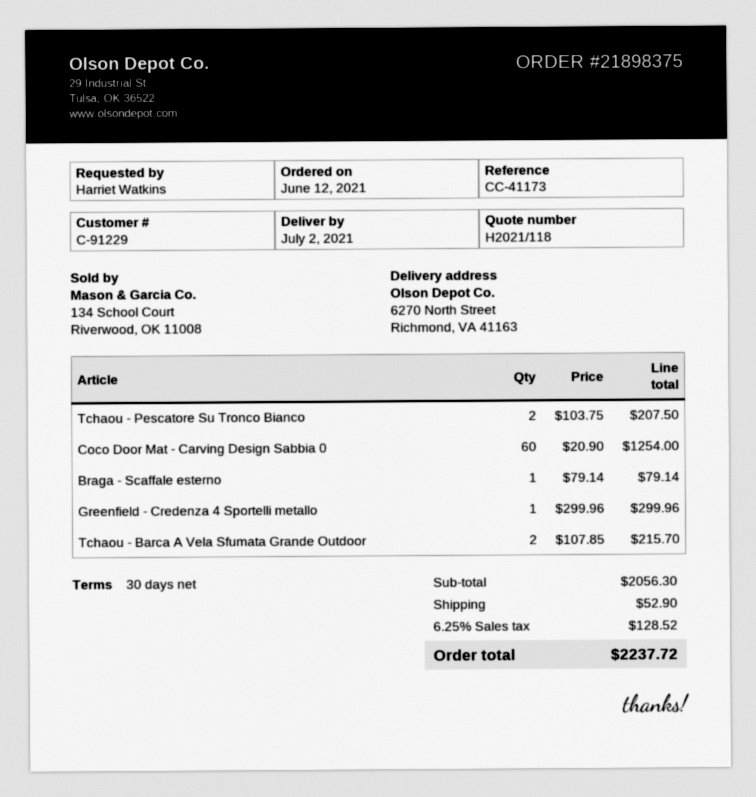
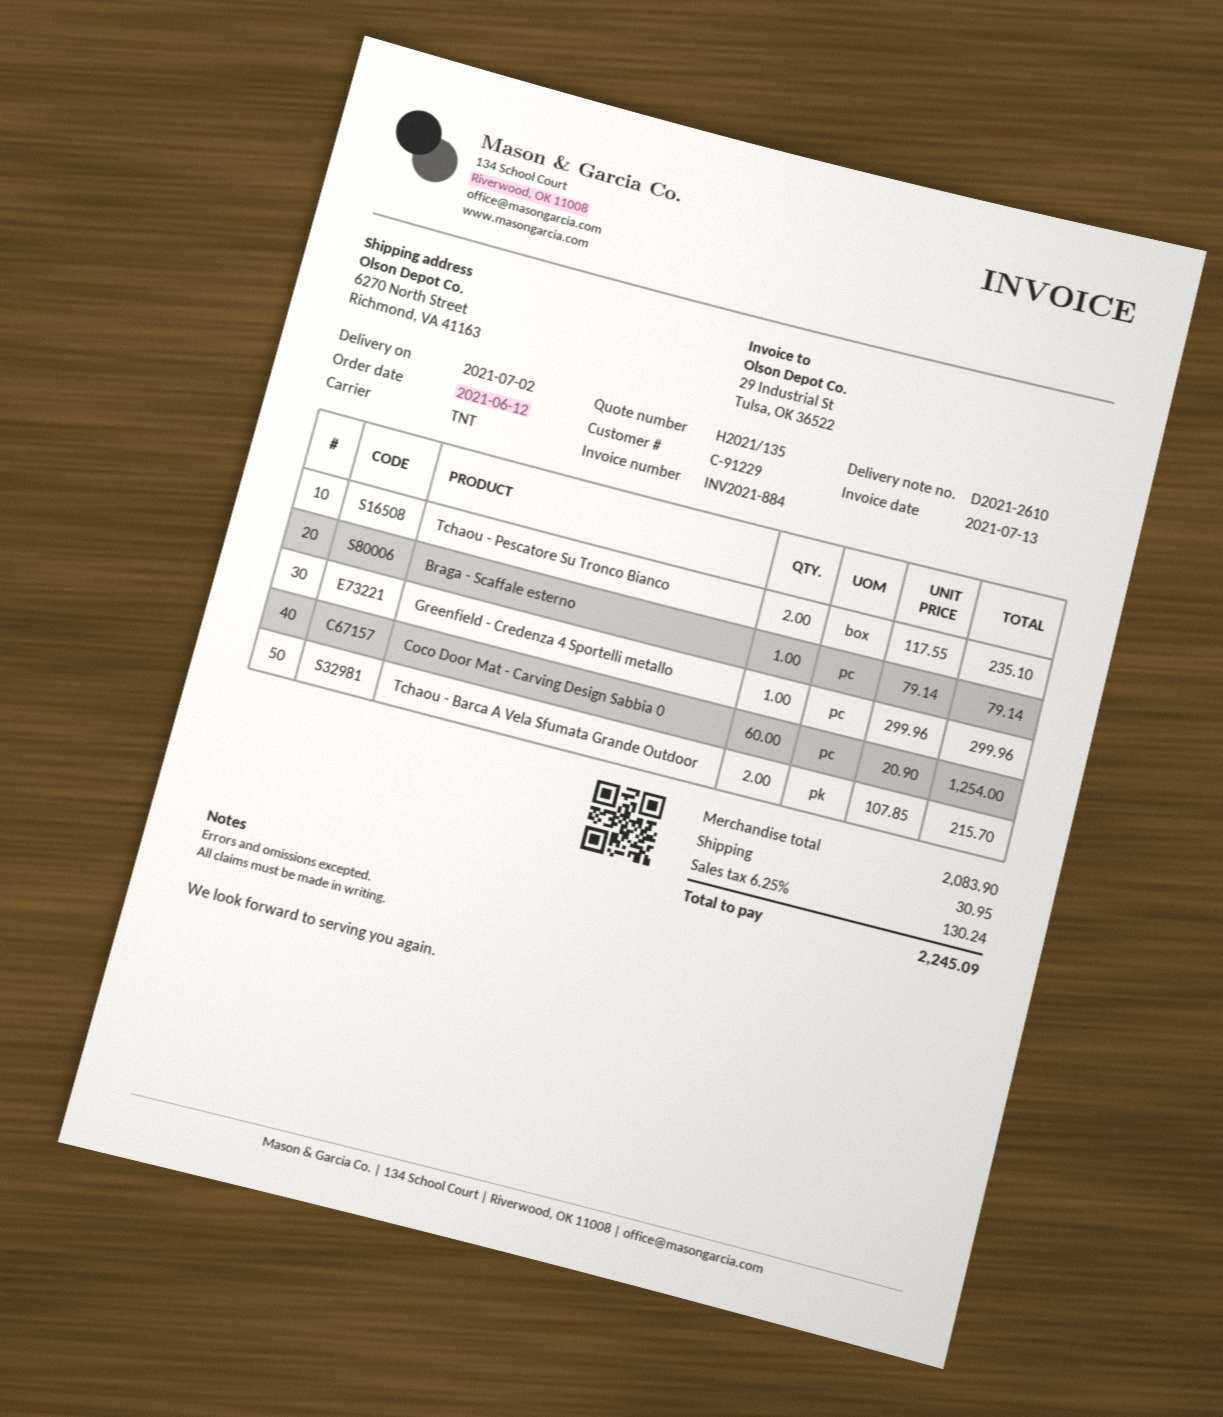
quote number: H2021/118 -> H2021/135
Tchaou - Pescatore Su Tronco Bianco: 2 x 103.75 = 207.50 -> 2 x 117.55 = 235.10
subtotal: 2056.30 -> 2083.90
shipping: 52.90 -> 30.95
tax: 6.25% = 128.52 -> 6.25% = 130.24
total: 2237.72 -> 2245.09

